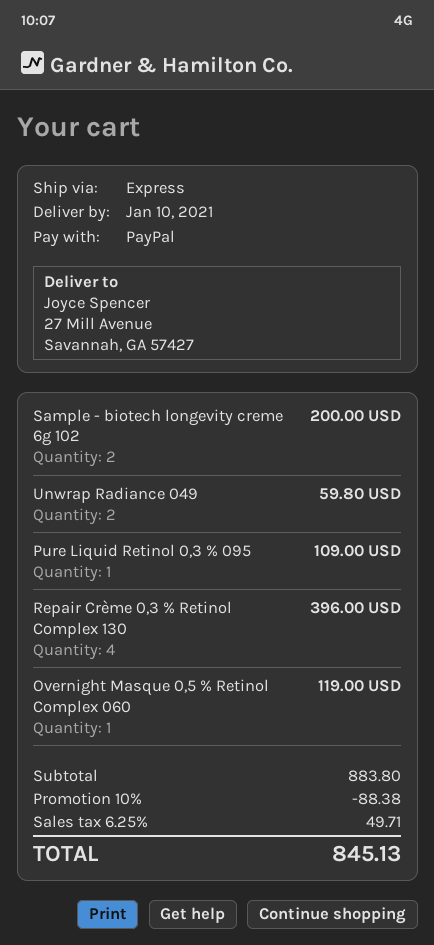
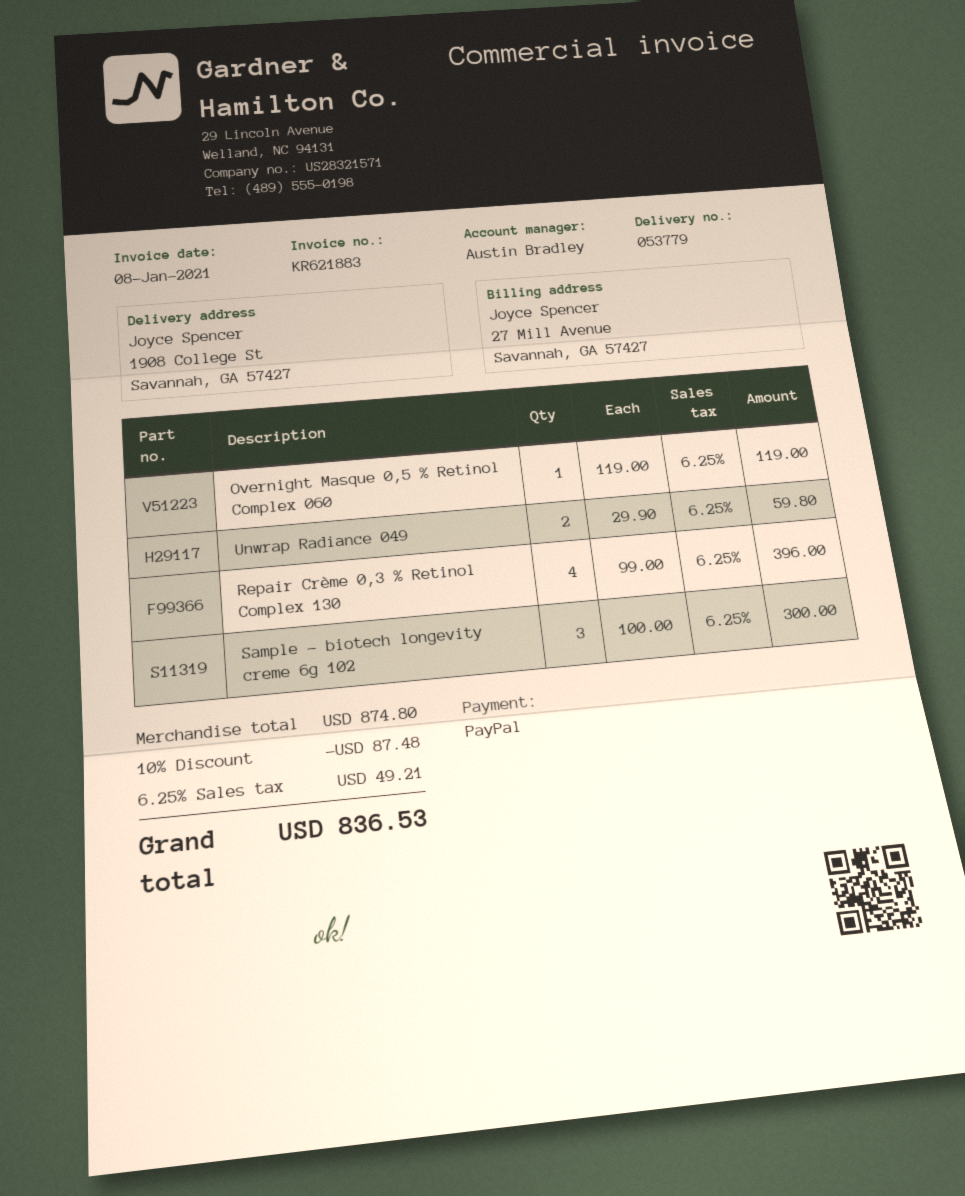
ship to: 27 Mill Avenue, Savannah, GA 57427 -> 1908 College St, Savannah, GA 57427
Sample - biotech longevity creme 6g 102: 2 for 200.00 -> 3 for 300.00
Pure Liquid Retinol 0,3 % 095: 1 for 109.00 -> none
subtotal: 883.80 -> 874.80
discount: 10% = 88.38 -> 10% = 87.48
tax: 6.25% = 49.71 -> 6.25% = 49.21
total: 845.13 -> 836.53

